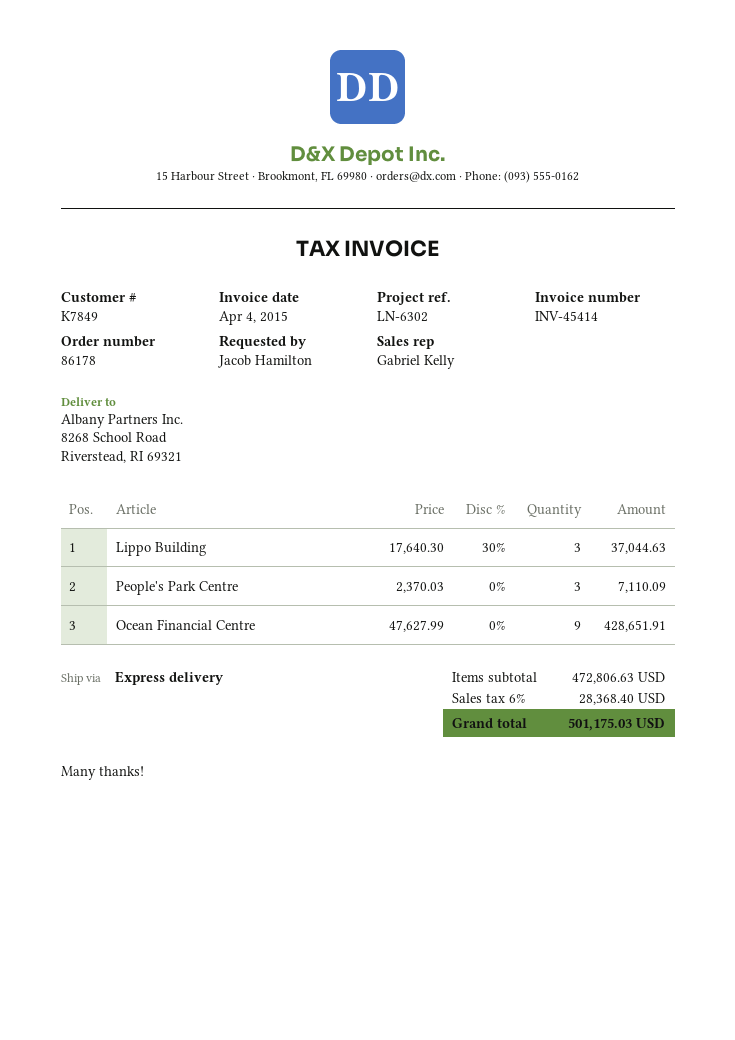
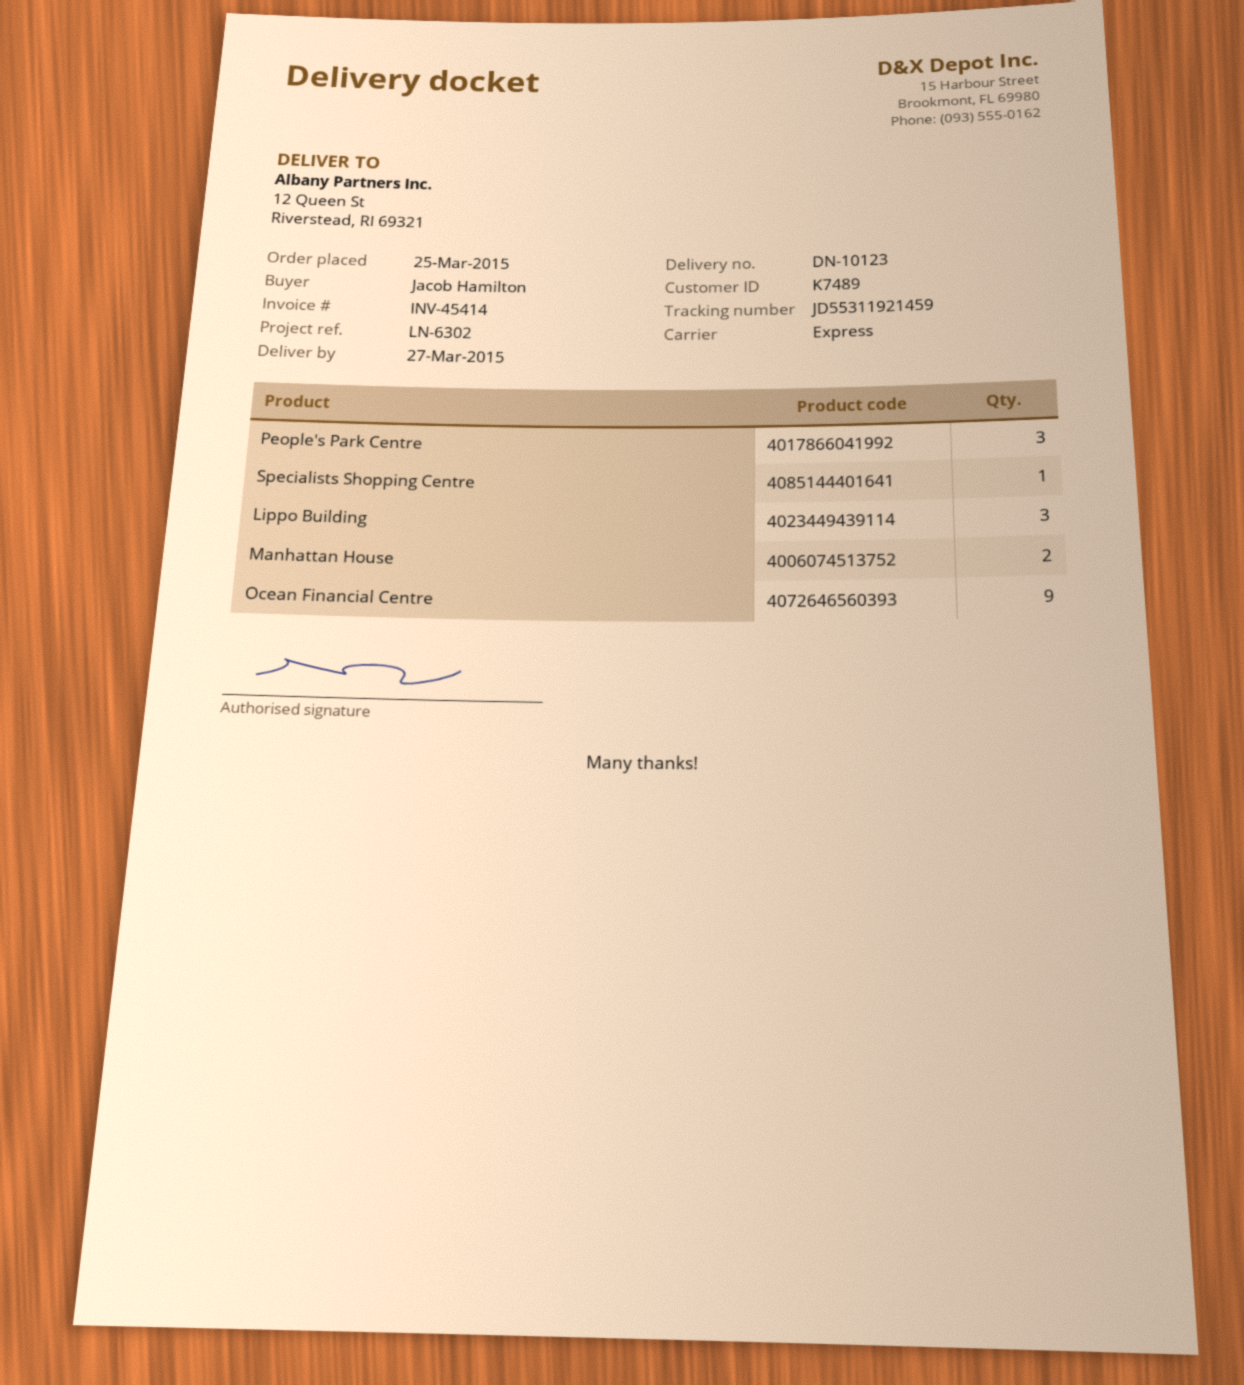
customer number: K7849 -> K7489
ship to: 8268 School Road, Riverstead, RI 69321 -> 12 Queen St, Riverstead, RI 69321
Specialists Shopping Centre: none -> 1
Manhattan House: none -> 2

